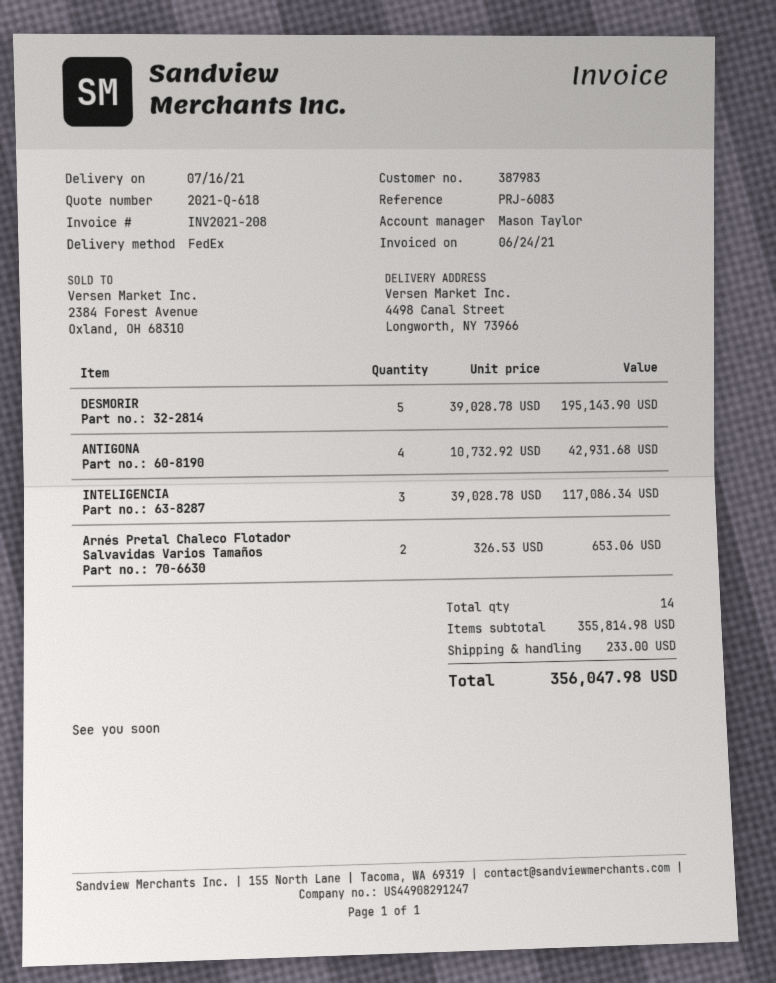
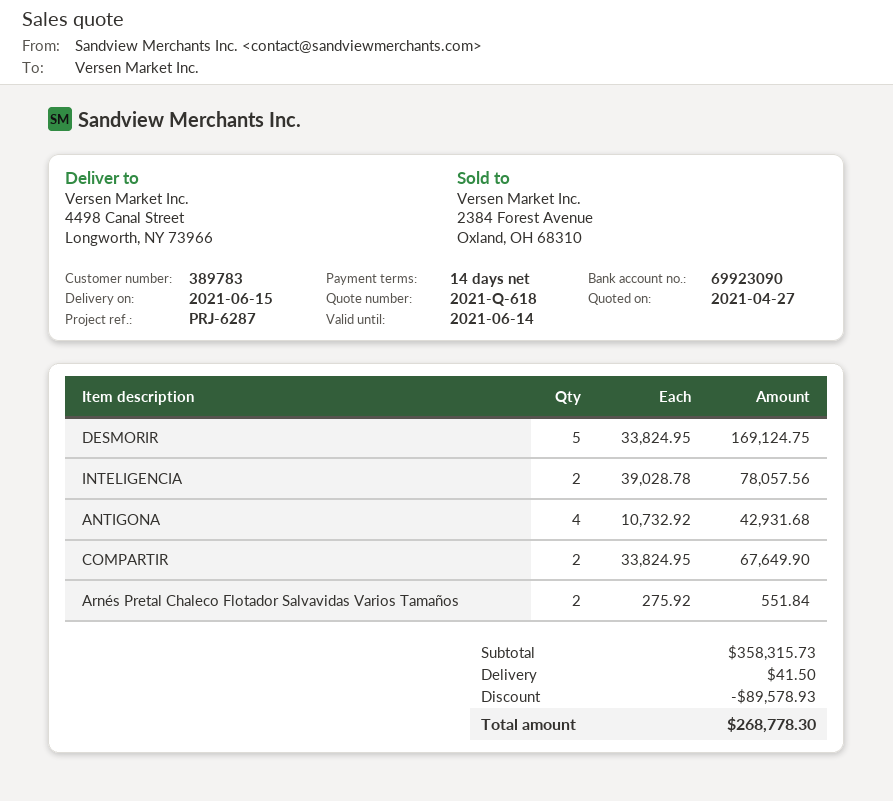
delivery date: 2021-07-16 -> 2021-06-15
customer number: 387983 -> 389783
reference: PRJ-6083 -> PRJ-6287
DESMORIR: 5 x 39028.78 = 195143.90 -> 5 x 33824.95 = 169124.75
INTELIGENCIA: 3 x 39028.78 = 117086.34 -> 2 x 39028.78 = 78057.56
Arnés Pretal Chaleco Flotador Salvavidas Varios Tamaños: 2 x 326.53 = 653.06 -> 2 x 275.92 = 551.84
COMPARTIR: none -> 2 x 33824.95 = 67649.90
subtotal: 355814.98 -> 358315.73
discount: none -> 89578.93
shipping: 233.00 -> 41.50
total: 356047.98 -> 268778.30

